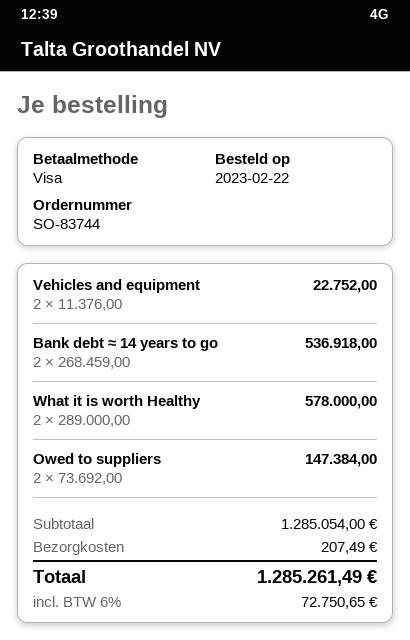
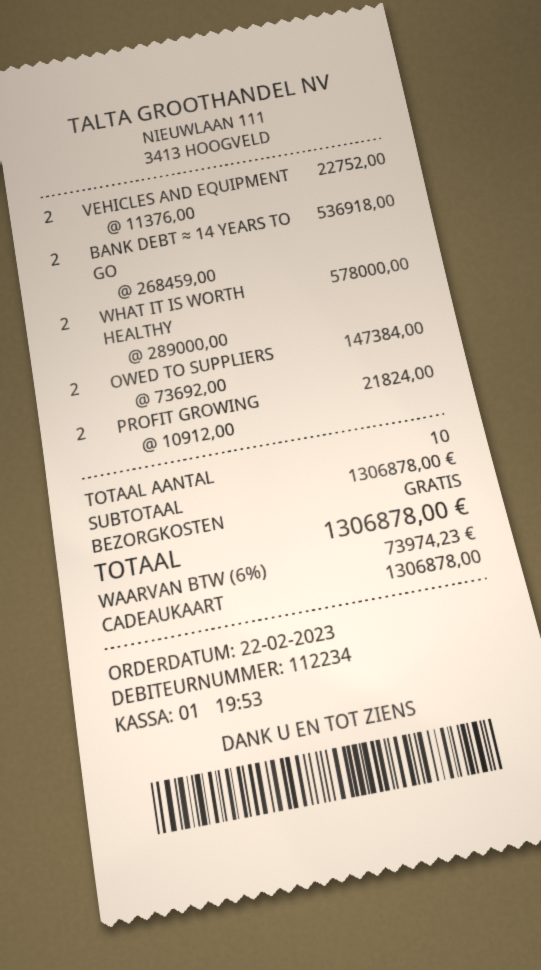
payment method: Visa -> gift card
PROFIT GROWING: none -> 2 x 10912.00 = 21824.00
subtotal: 1285054.00 -> 1306878.00
shipping: 207.49 -> 0.00
tax: 6% = 72750.65 -> 6% = 73974.23
total: 1285261.49 -> 1306878.00

